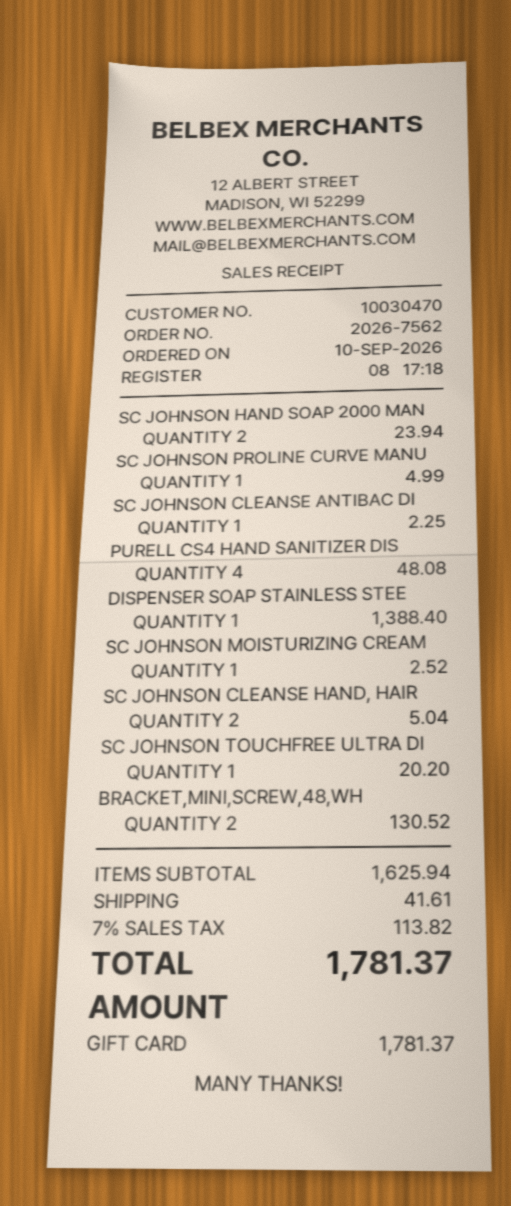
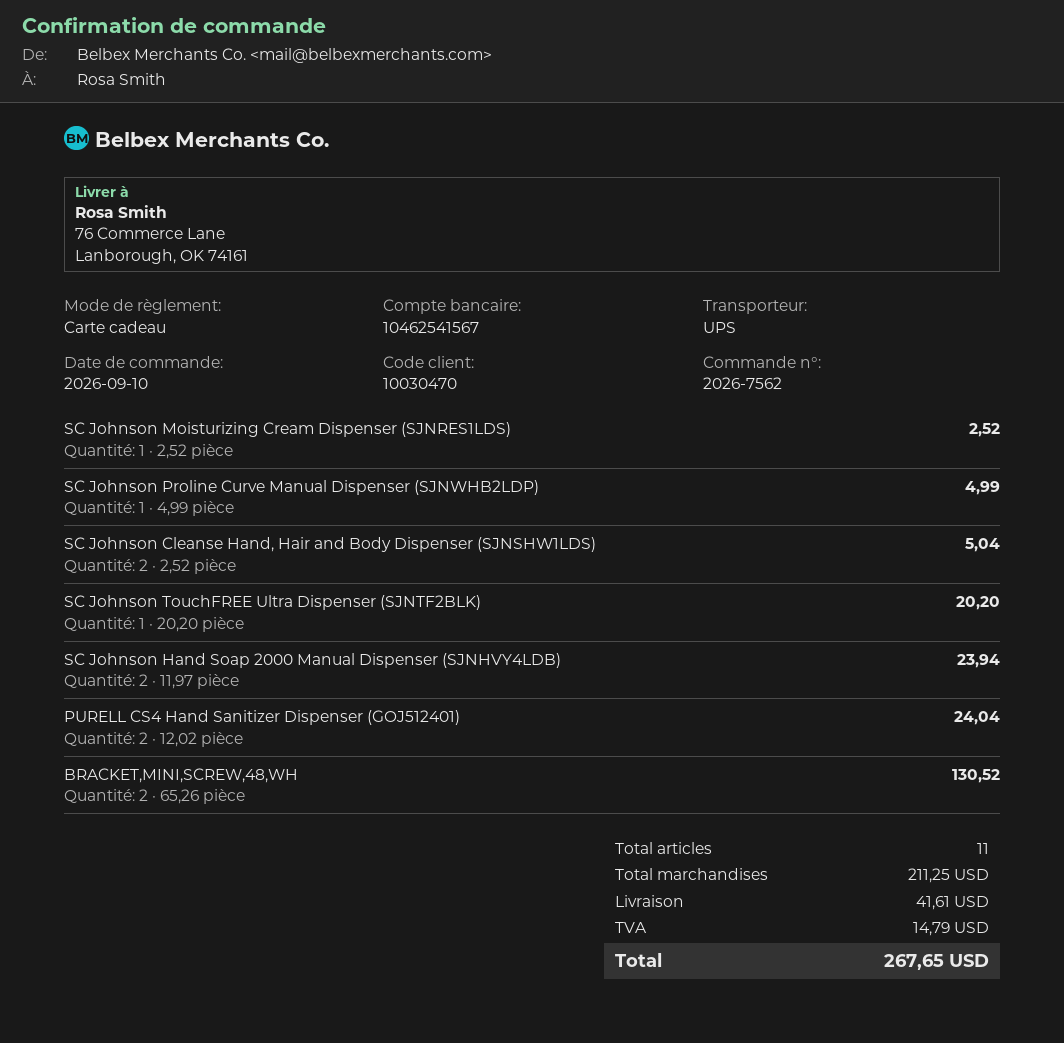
SC JOHNSON CLEANSE ANTIBAC DI: 1 for 2.25 -> none
PURELL CS4 HAND SANITIZER DIS: 4 for 48.08 -> 2 for 24.04
DISPENSER SOAP STAINLESS STEE: 1 for 1388.40 -> none
subtotal: 1625.94 -> 211.25
tax: 113.82 -> 14.79
total: 1781.37 -> 267.65

